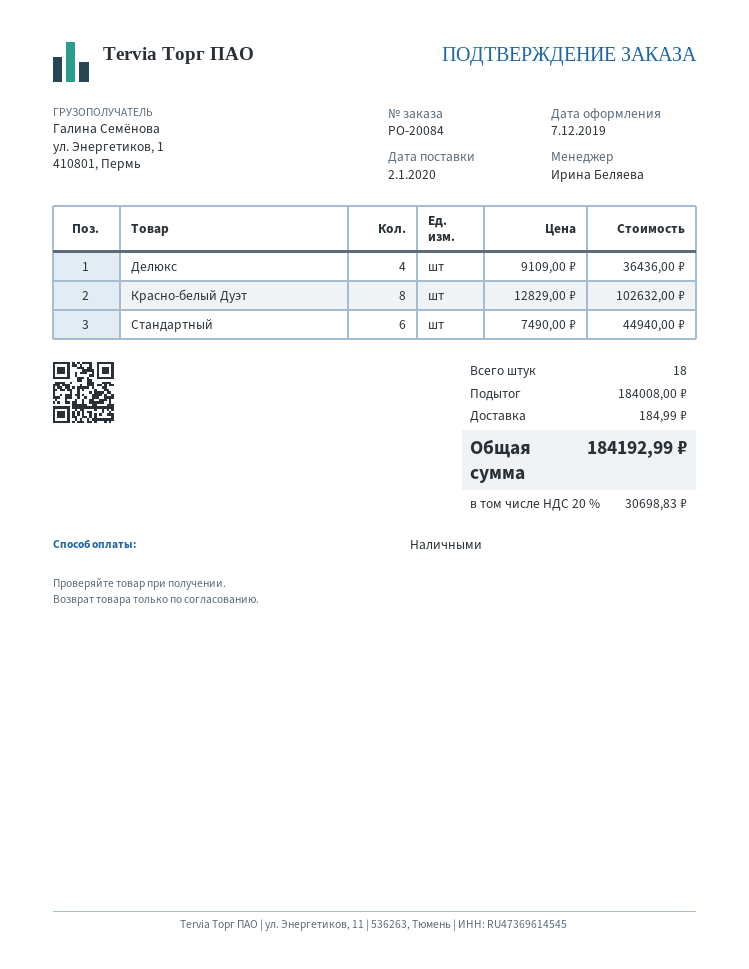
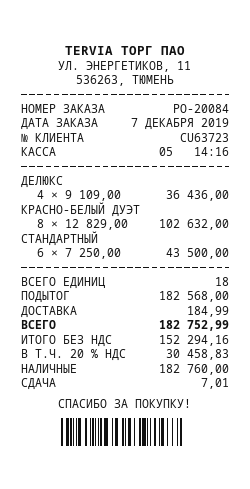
Стандартный: 6 x 7490.00 = 44940.00 -> 6 x 7250.00 = 43500.00
subtotal: 184008.00 -> 182568.00
tax: 20% = 30698.83 -> 20% = 30458.83
total: 184192.99 -> 182752.99

